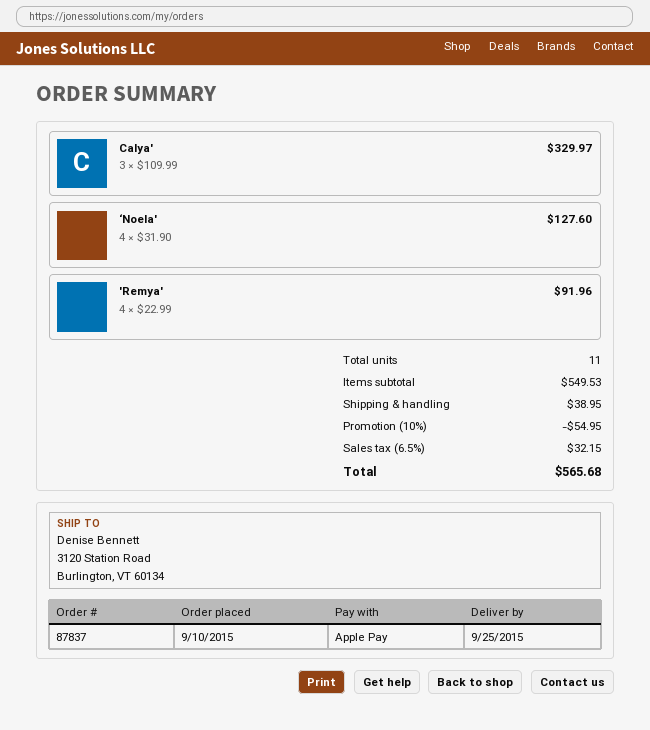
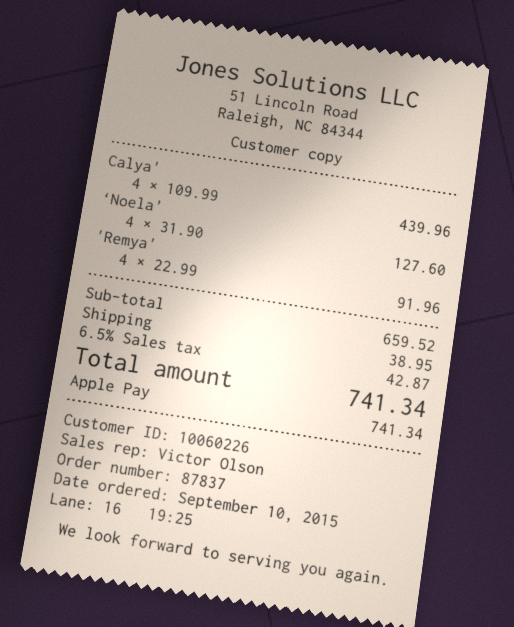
Calya': 3 x 109.99 = 329.97 -> 4 x 109.99 = 439.96
subtotal: 549.53 -> 659.52
discount: 10% = 54.95 -> none
tax: 6.5% = 32.15 -> 6.5% = 42.87
total: 565.68 -> 741.34

